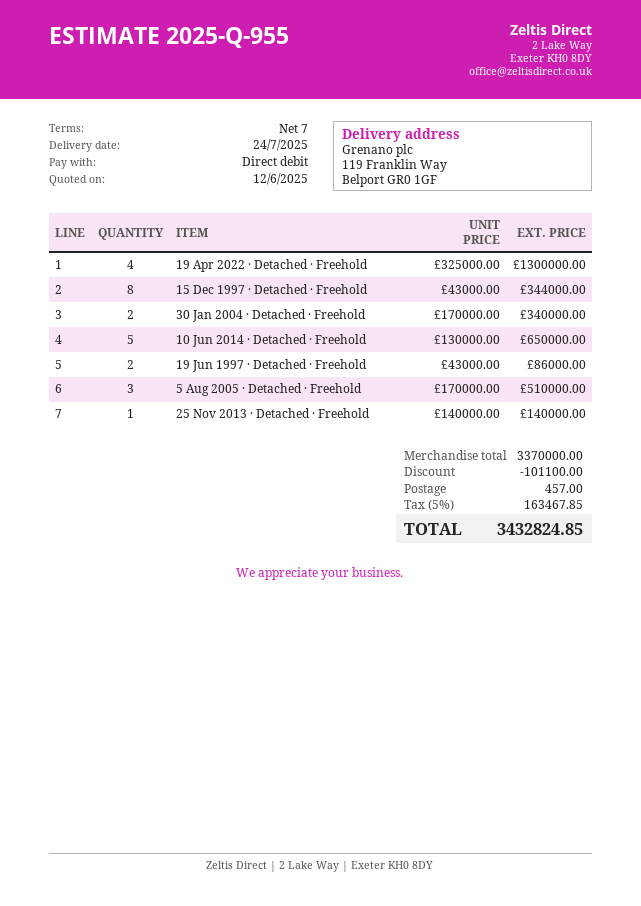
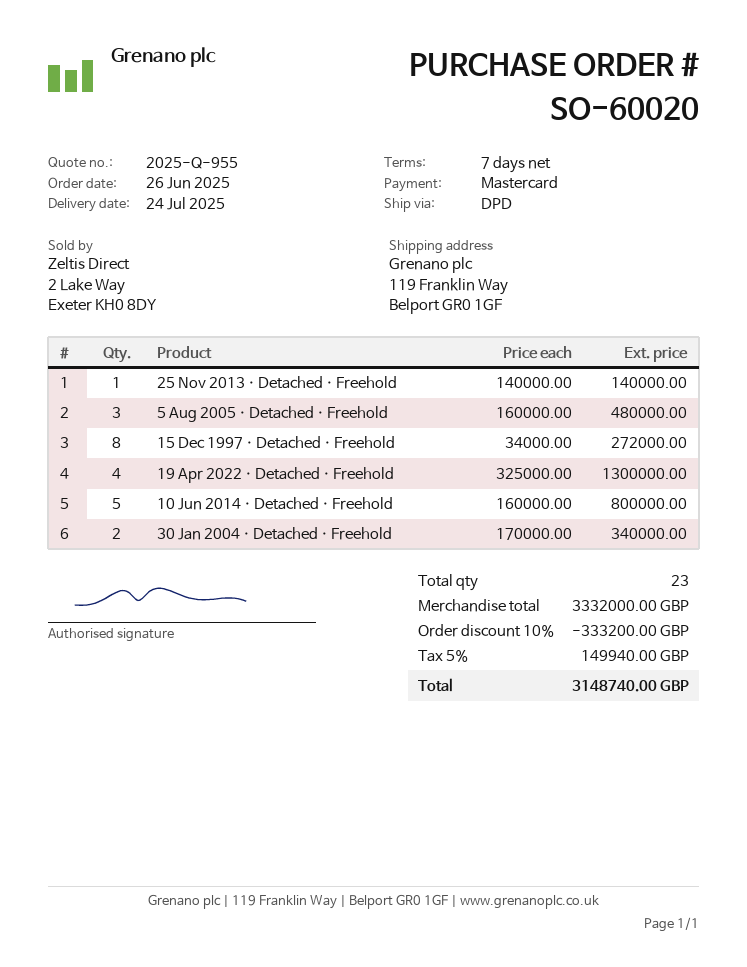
payment method: direct debit -> Mastercard
15 Dec 1997 · Detached · Freehold: 8 x 43000.00 = 344000.00 -> 8 x 34000.00 = 272000.00
10 Jun 2014 · Detached · Freehold: 5 x 130000.00 = 650000.00 -> 5 x 160000.00 = 800000.00
19 Jun 1997 · Detached · Freehold: 2 x 43000.00 = 86000.00 -> none
5 Aug 2005 · Detached · Freehold: 3 x 170000.00 = 510000.00 -> 3 x 160000.00 = 480000.00
subtotal: 3370000.00 -> 3332000.00
discount: 101100.00 -> 333200.00
shipping: 457.00 -> none
tax: 5% = 163467.85 -> 5% = 149940.00
total: 3432824.85 -> 3148740.00

